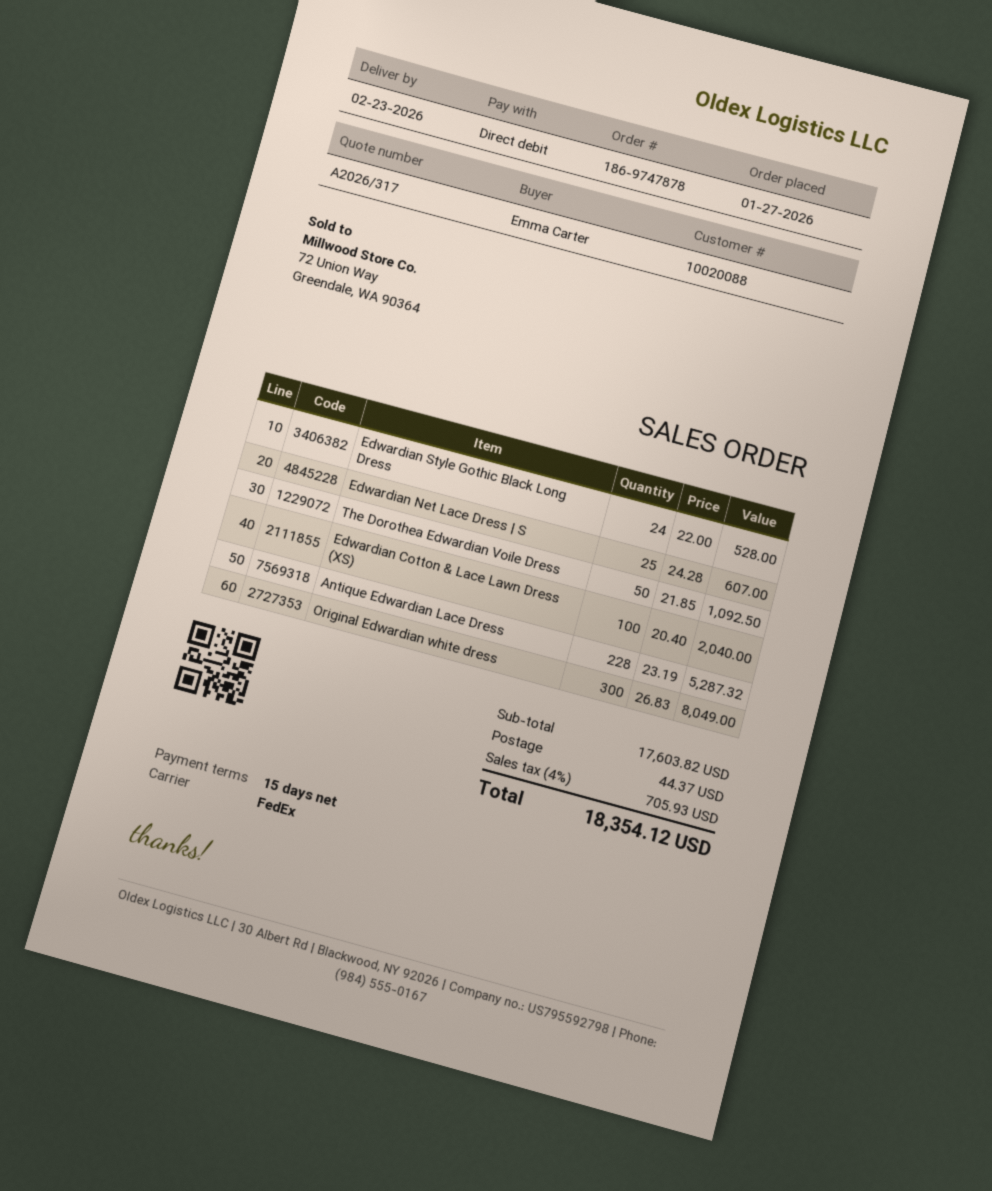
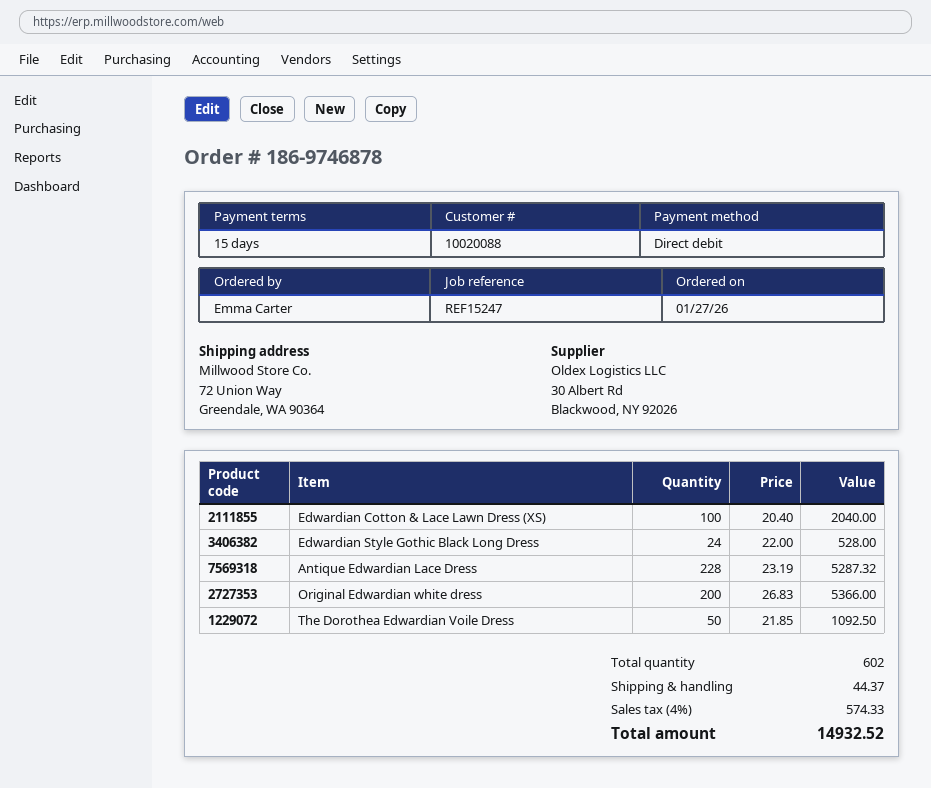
order number: 186-9747878 -> 186-9746878
Edwardian Net Lace Dress | S: 25 x 24.28 = 607.00 -> none
Original Edwardian white dress: 300 x 26.83 = 8049.00 -> 200 x 26.83 = 5366.00
tax: 4% = 705.93 -> 4% = 574.33
total: 18354.12 -> 14932.52

